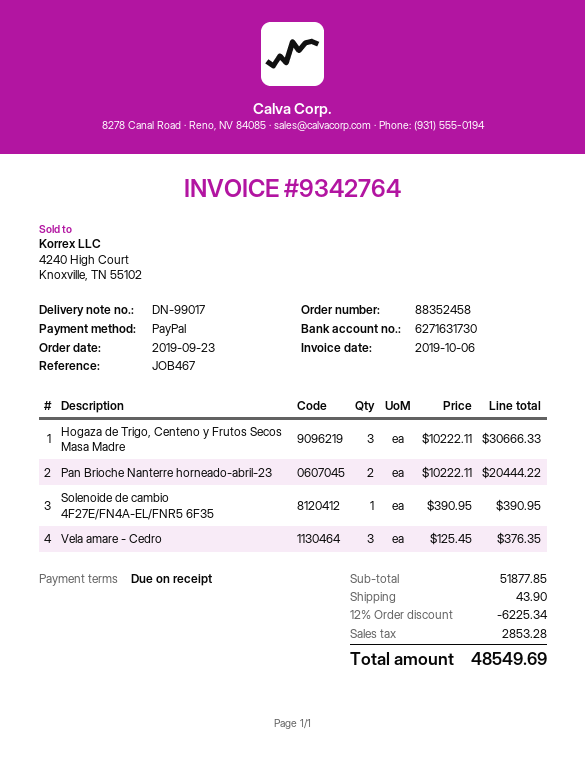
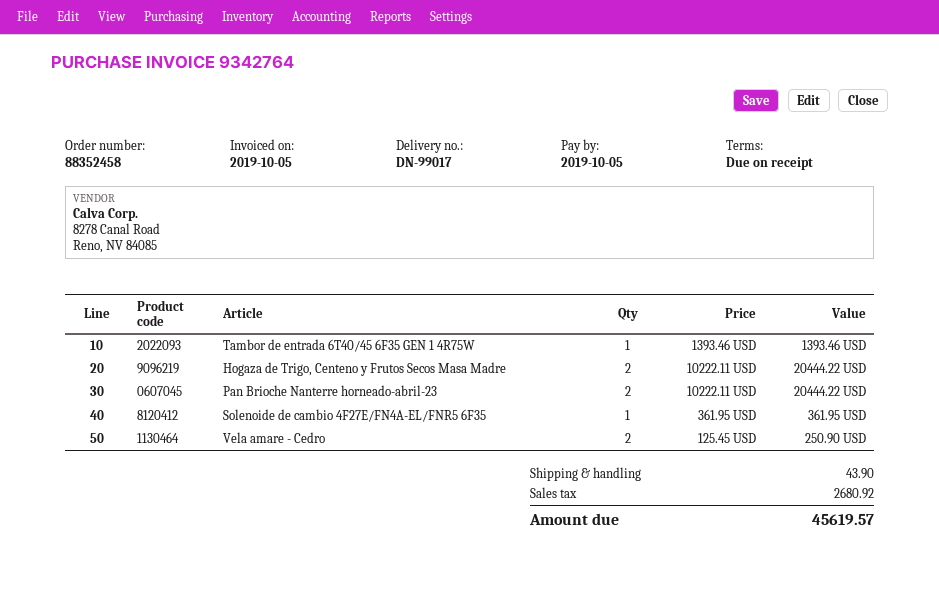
invoice date: 2019-10-06 -> 2019-10-05
Hogaza de Trigo, Centeno y Frutos Secos Masa Madre: 3 x 10222.11 = 30666.33 -> 2 x 10222.11 = 20444.22
Solenoide de cambio 4F27E/FN4A-EL/FNR5 6F35: 1 x 390.95 = 390.95 -> 1 x 361.95 = 361.95
Vela amare - Cedro: 3 x 125.45 = 376.35 -> 2 x 125.45 = 250.90
Tambor de entrada 6T40/45 6F35 GEN 1 4R75W: none -> 1 x 1393.46 = 1393.46
discount: 12% = 6225.34 -> none
tax: 2853.28 -> 2680.92
total: 48549.69 -> 45619.57

